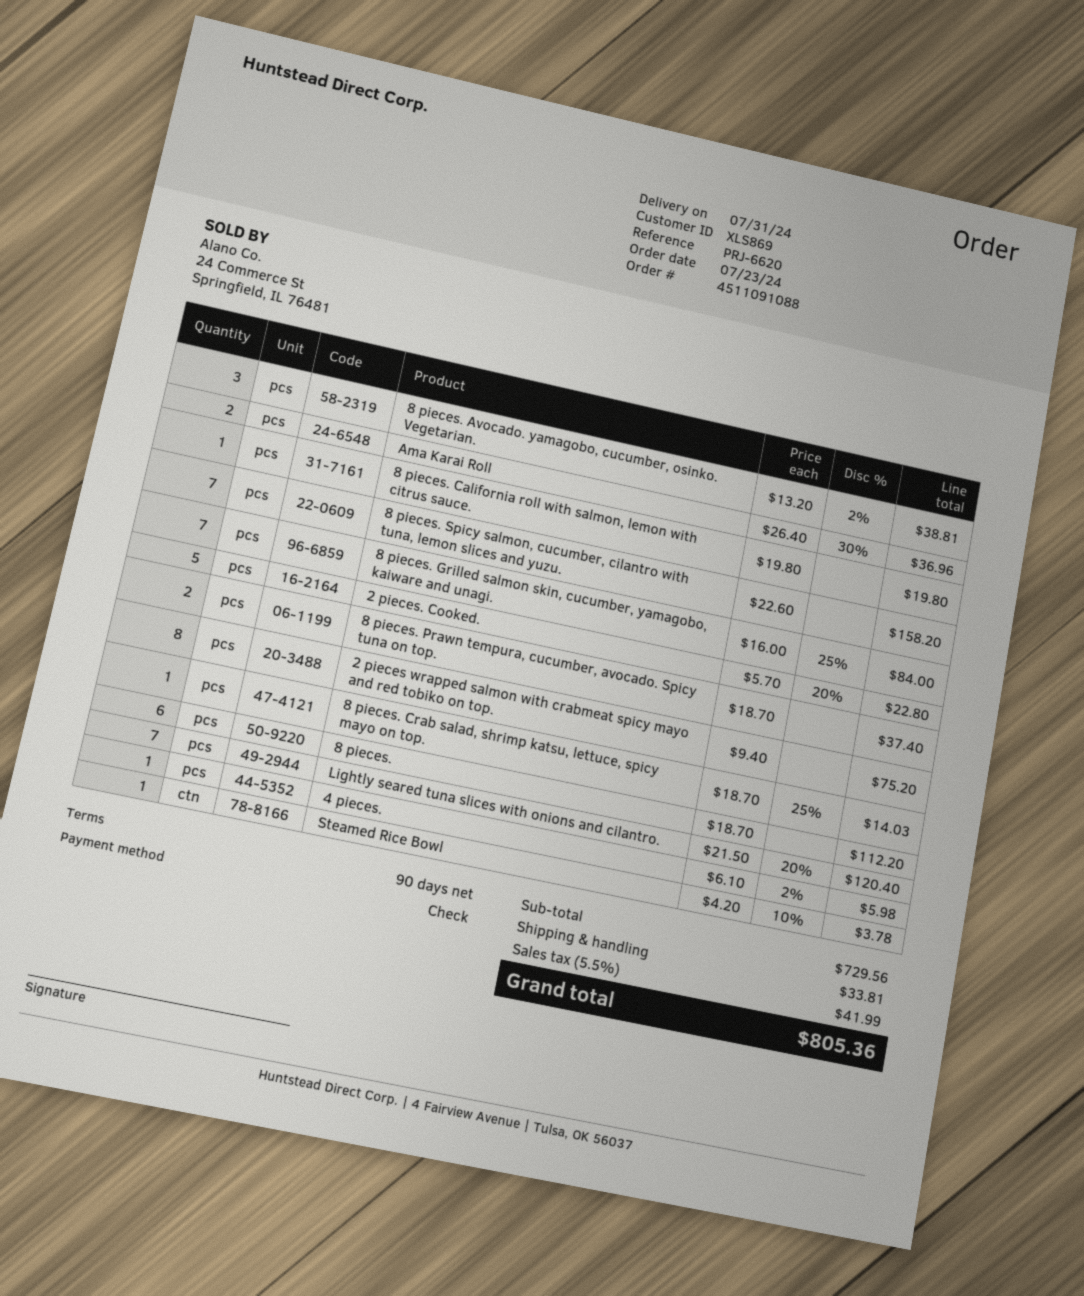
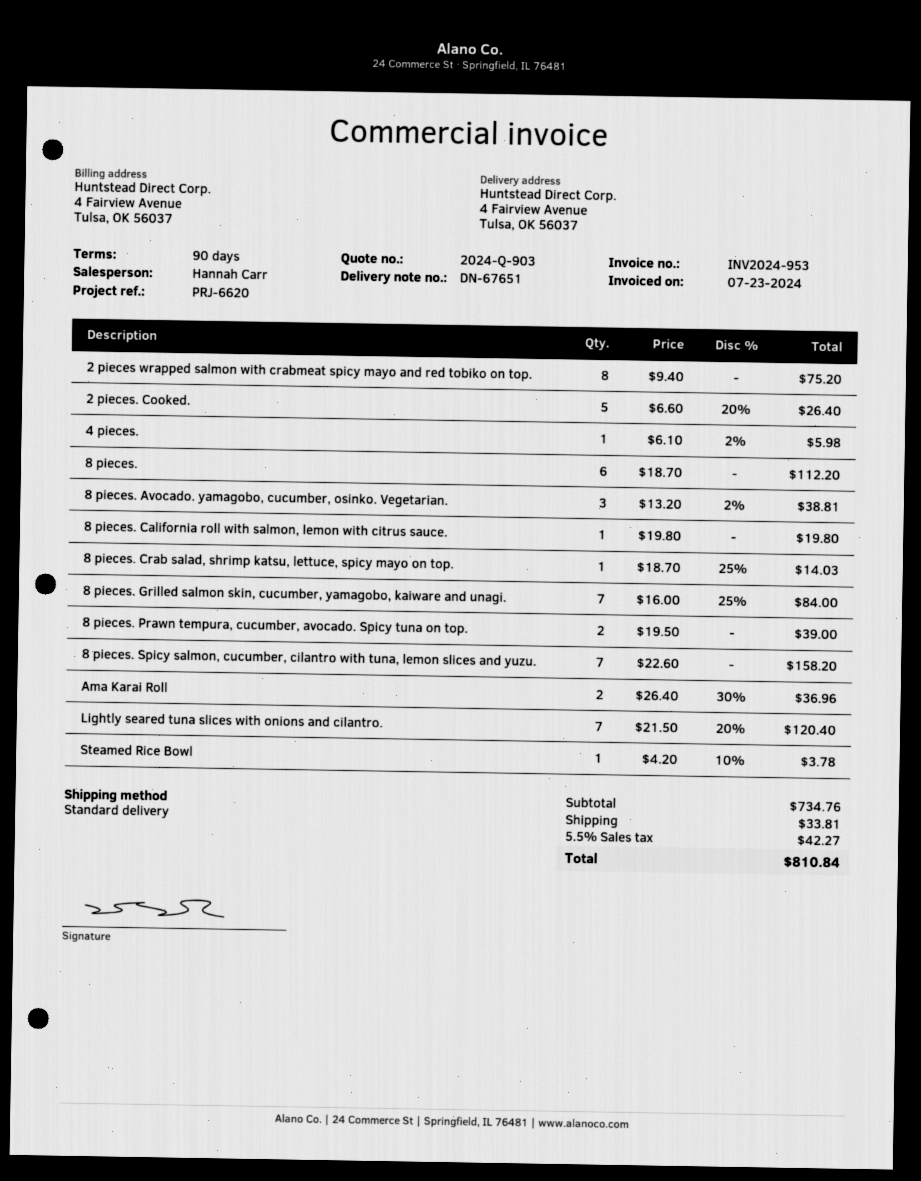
2 pieces. Cooked.: 5 x 5.70 - 20% = 22.80 -> 5 x 6.60 - 20% = 26.40
8 pieces. Prawn tempura, cucumber, avocado. Spicy tuna on top.: 2 x 18.70 = 37.40 -> 2 x 19.50 = 39.00
subtotal: 729.56 -> 734.76
tax: 5.5% = 41.99 -> 5.5% = 42.27
total: 805.36 -> 810.84

